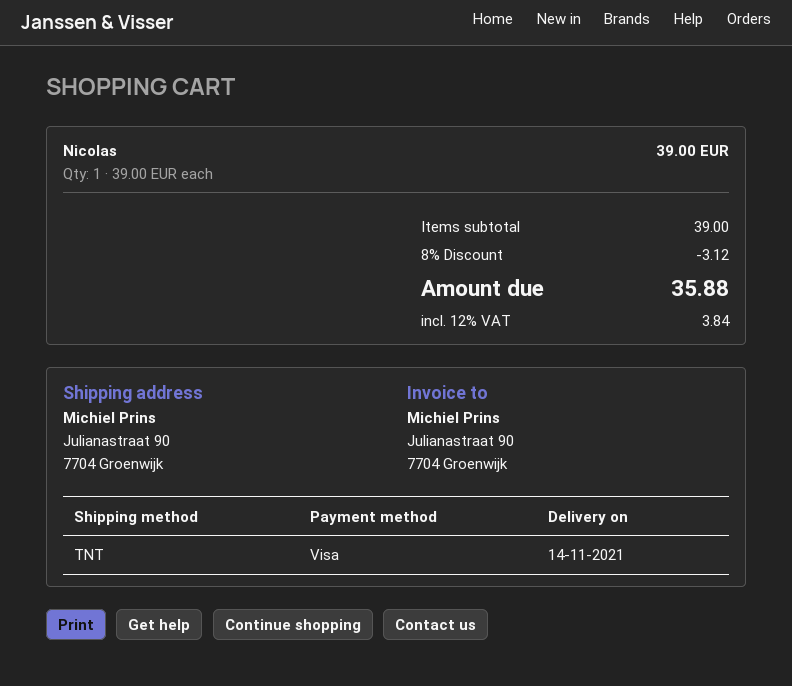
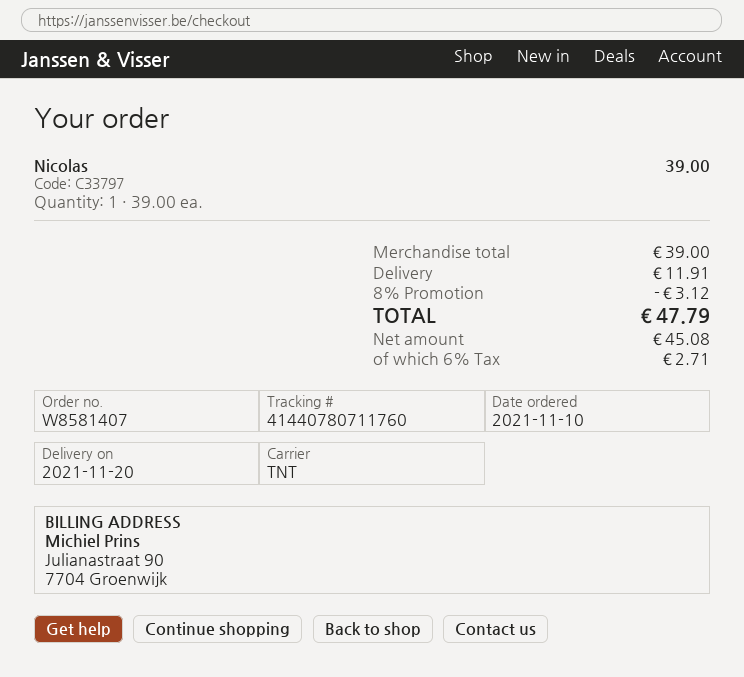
delivery date: 2021-11-14 -> 2021-11-20
shipping: none -> 11.91
tax: 12% = 3.84 -> 6% = 2.71
total: 35.88 -> 47.79

